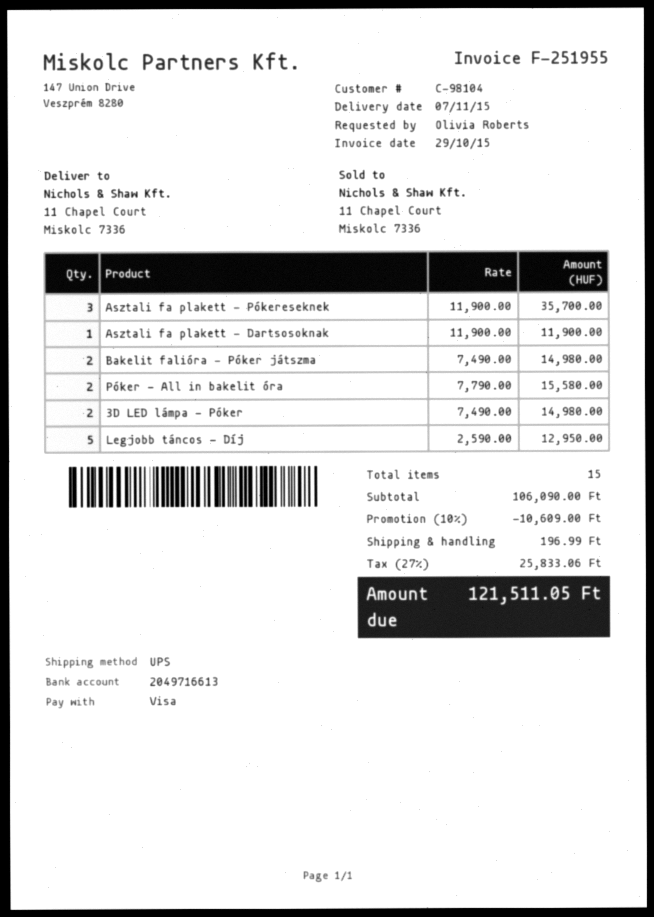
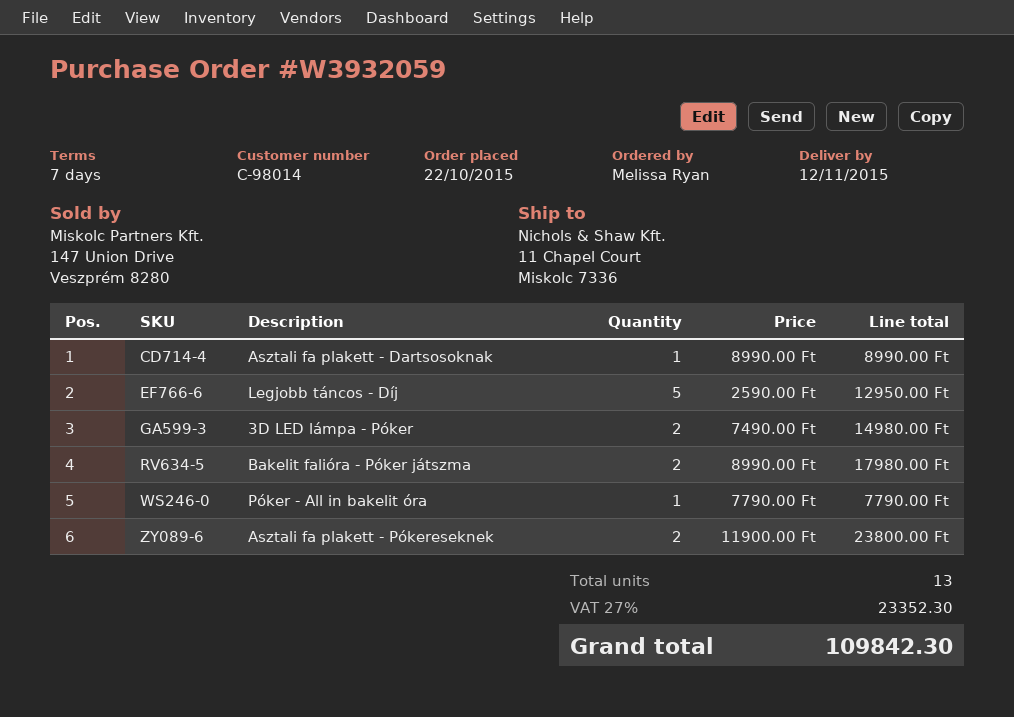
delivery date: 2015-11-07 -> 2015-11-12
customer number: C-98104 -> C-98014
ordered by: Olivia Roberts -> Melissa Ryan
Asztali fa plakett - Pókereseknek: 3 x 11900.00 = 35700.00 -> 2 x 11900.00 = 23800.00
Asztali fa plakett - Dartsosoknak: 1 x 11900.00 = 11900.00 -> 1 x 8990.00 = 8990.00
Bakelit falióra - Póker játszma: 2 x 7490.00 = 14980.00 -> 2 x 8990.00 = 17980.00
Póker - All in bakelit óra: 2 x 7790.00 = 15580.00 -> 1 x 7790.00 = 7790.00
total quantity: 15 -> 13
discount: 10% = 10609.00 -> none
shipping: 196.99 -> none
tax: 27% = 25833.06 -> 27% = 23352.30
total: 121511.05 -> 109842.30

